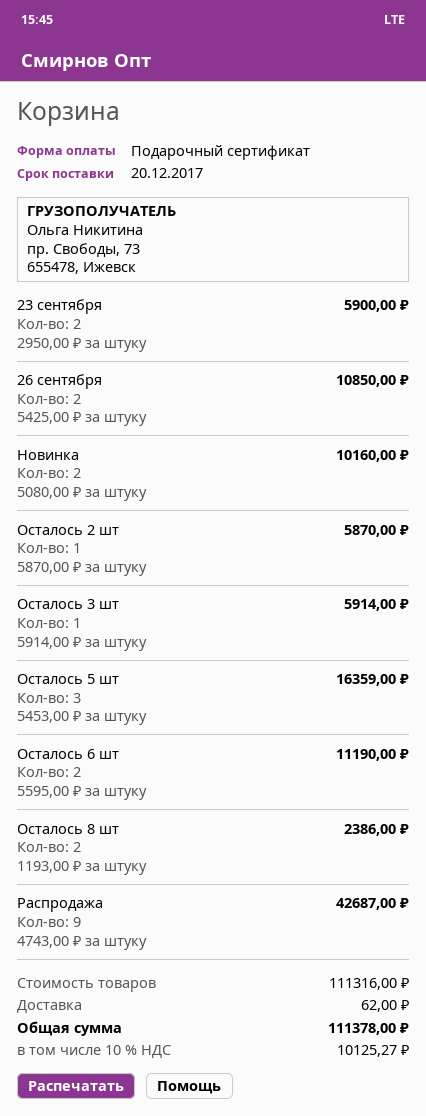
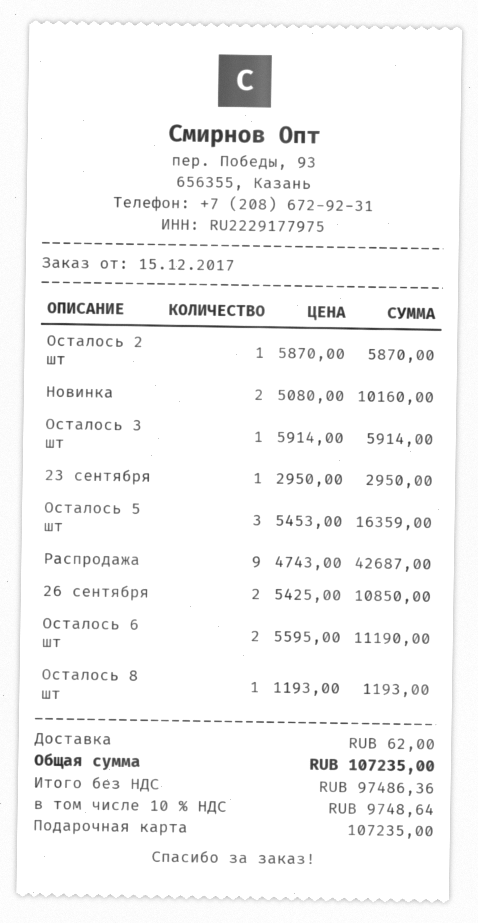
23 сентября: 2 x 2950.00 = 5900.00 -> 1 x 2950.00 = 2950.00
Осталось 8 шт: 2 x 1193.00 = 2386.00 -> 1 x 1193.00 = 1193.00
tax: 10% = 10125.27 -> 10% = 9748.64
total: 111378.00 -> 107235.00

